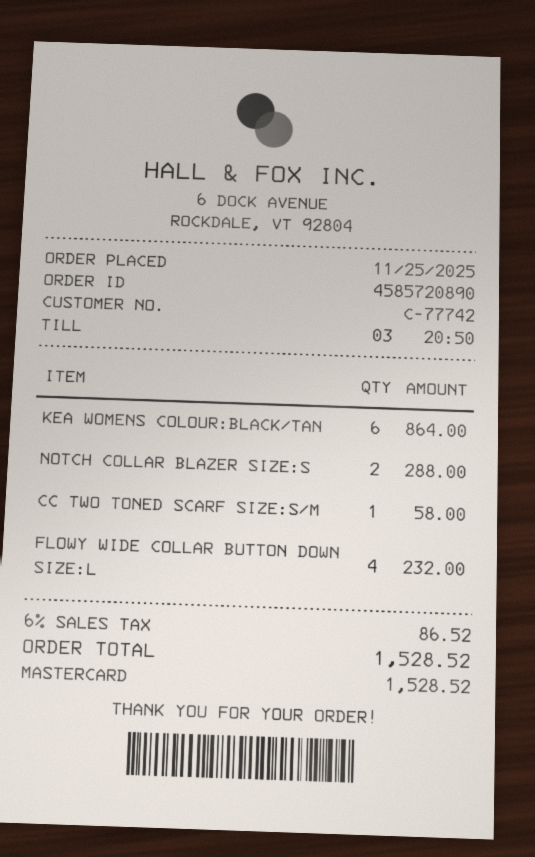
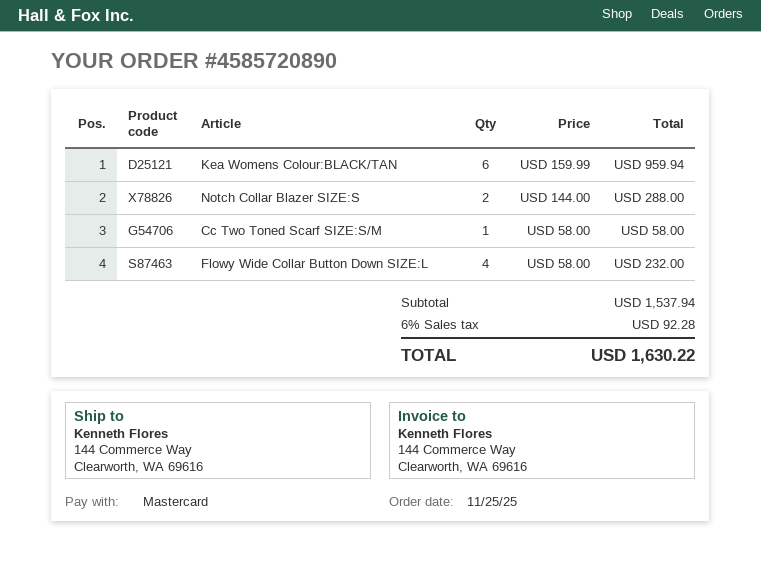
KEA WOMENS COLOUR:BLACK/TAN: 6 for 864.00 -> 6 for 959.94
tax: 6% = 86.52 -> 6% = 92.28
total: 1528.52 -> 1630.22

